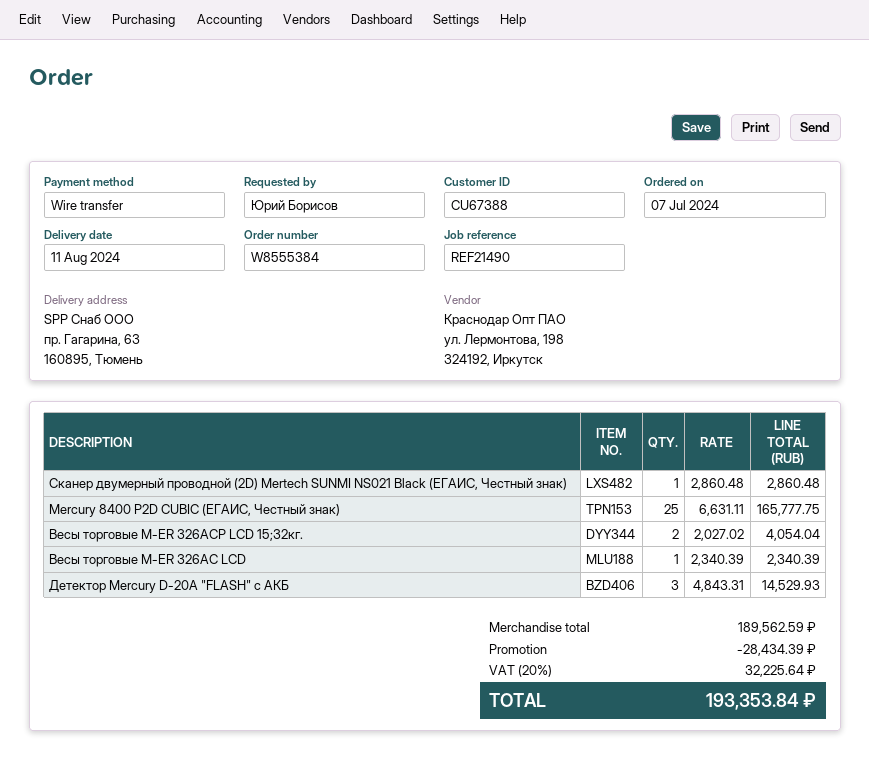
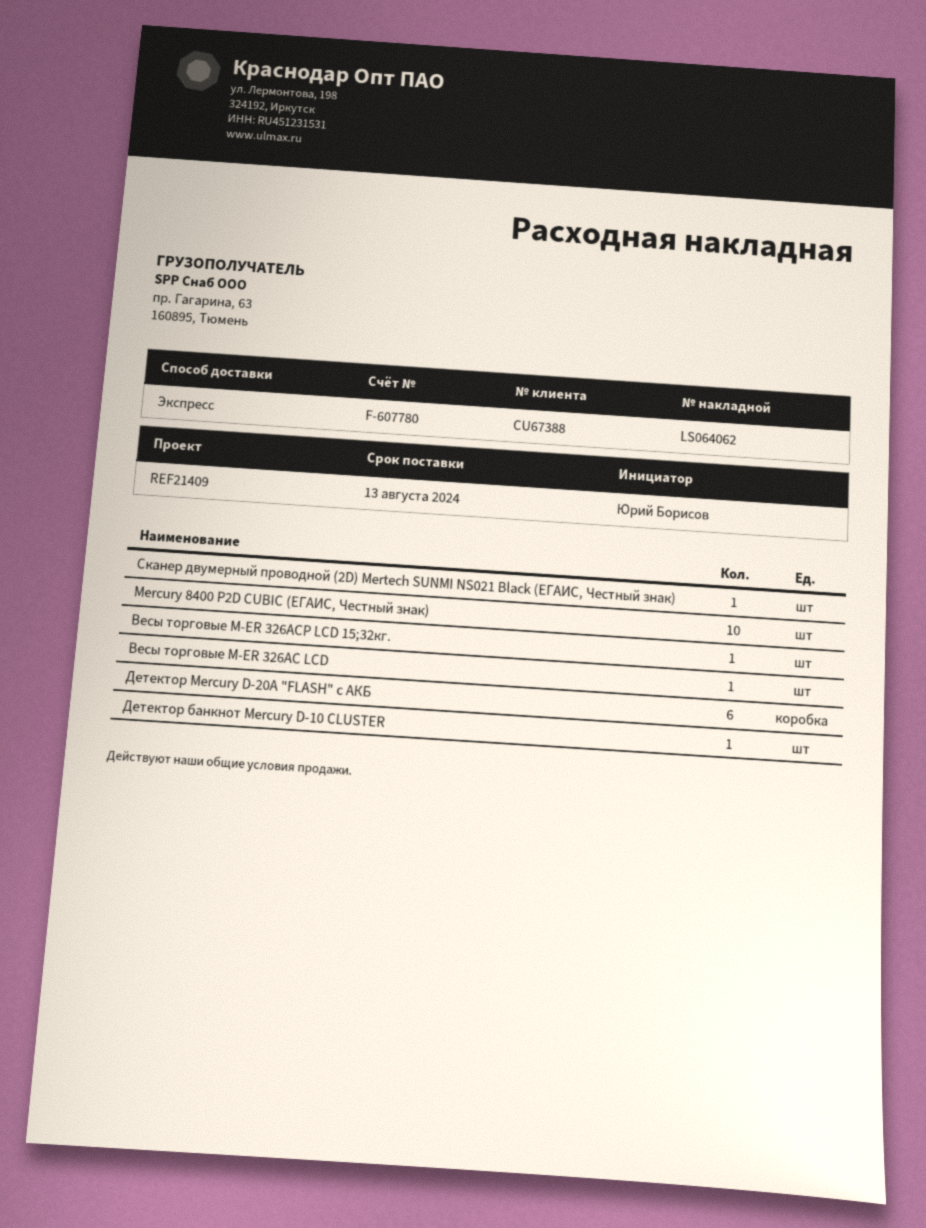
delivery date: 2024-08-11 -> 2024-08-13
reference: REF21490 -> REF21409
Mercury 8400 P2D CUBIC (ЕГАИС, Честный знак): 25 -> 10
Весы торговые M-ER 326ACP LCD 15;32кг.: 2 -> 1
Детектор Mercury D-20A "FLASH" с АКБ: 3 -> 6
Детектор банкнот Mercury D-10 CLUSTER: none -> 1

